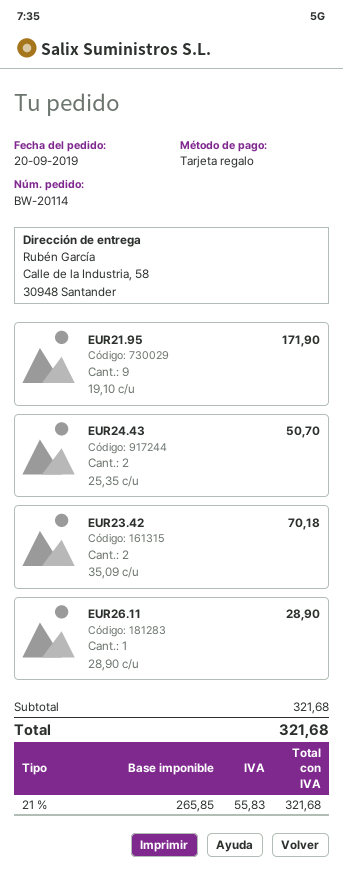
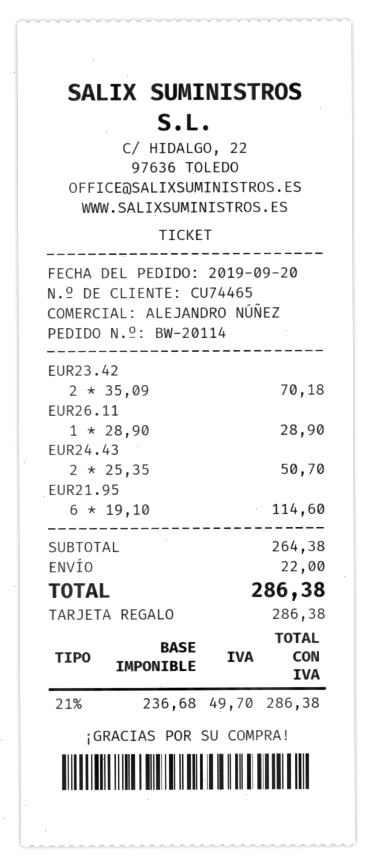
EUR21.95: 9 x 19.10 = 171.90 -> 6 x 19.10 = 114.60
subtotal: 321.68 -> 264.38
shipping: none -> 22.00
net: 265.85 -> 236.68
tax: 21% = 55.83 -> 21% = 49.70
total: 321.68 -> 286.38

